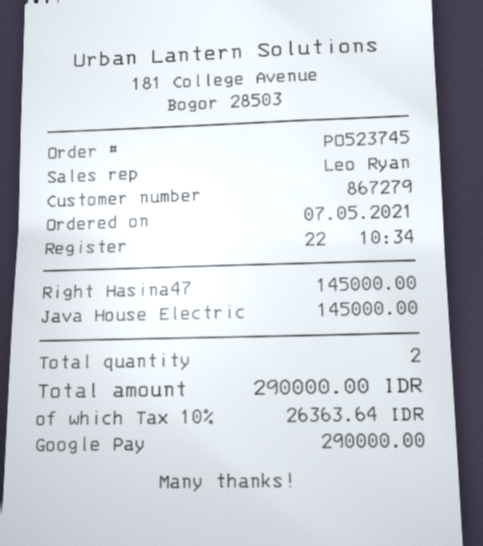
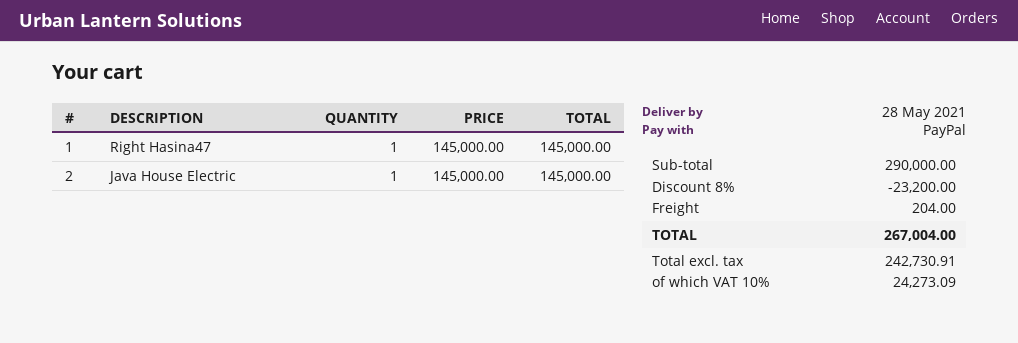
payment method: Google Pay -> PayPal
discount: none -> 8% = 23200.00
shipping: none -> 204.00
tax: 10% = 26363.64 -> 10% = 24273.09
total: 290000.00 -> 267004.00

